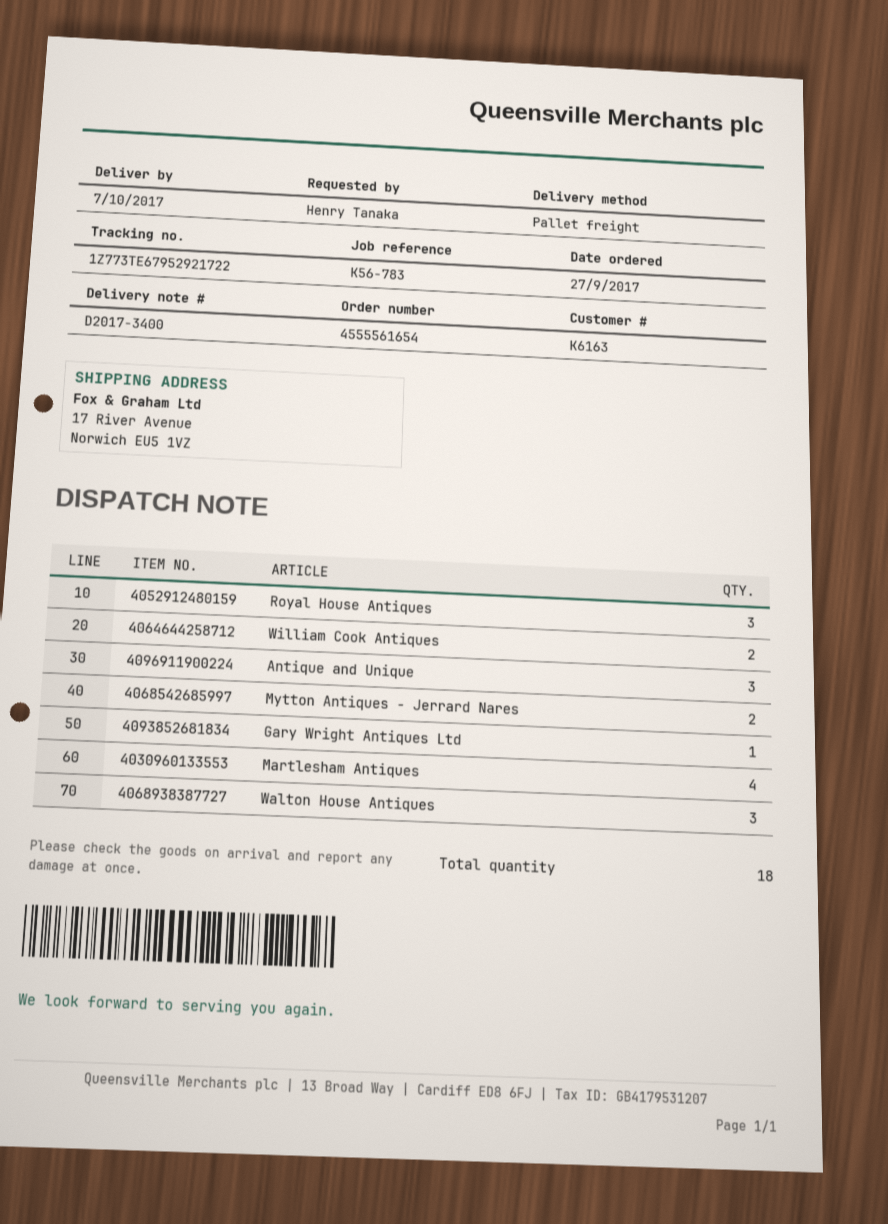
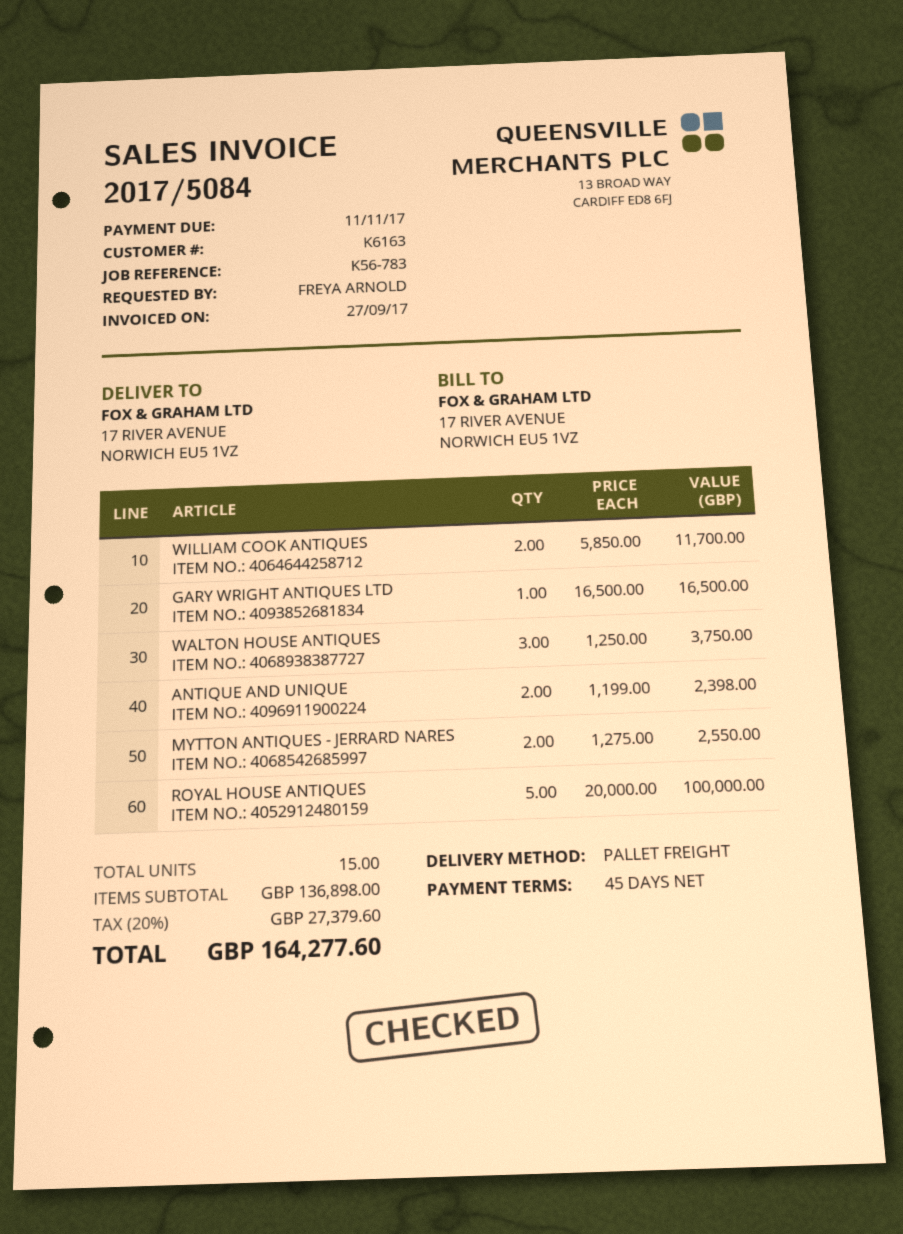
ordered by: Henry Tanaka -> FREYA ARNOLD
Royal House Antiques: 3 -> 5
Antique and Unique: 3 -> 2
Martlesham Antiques: 4 -> none
total quantity: 18 -> 15

